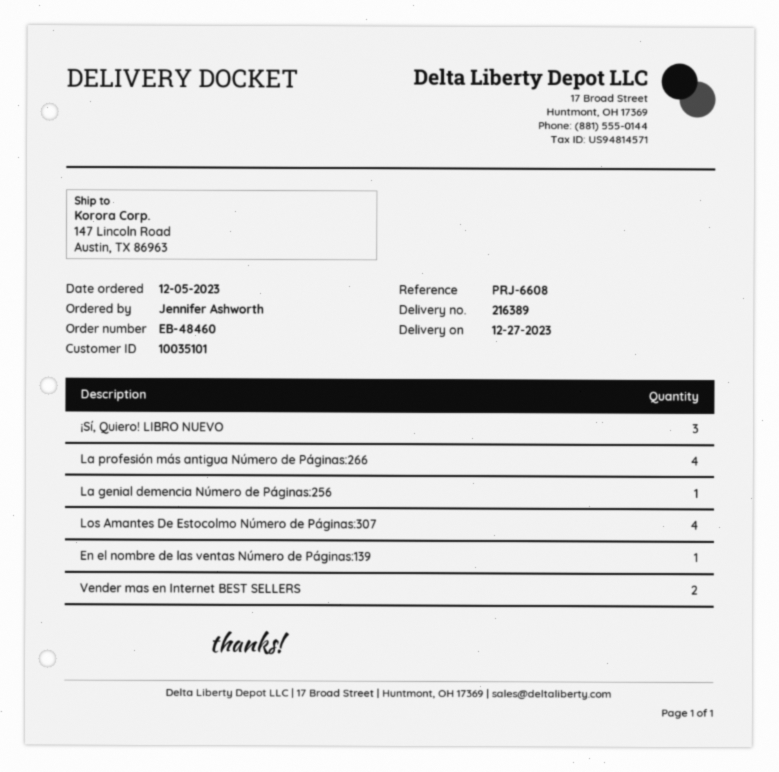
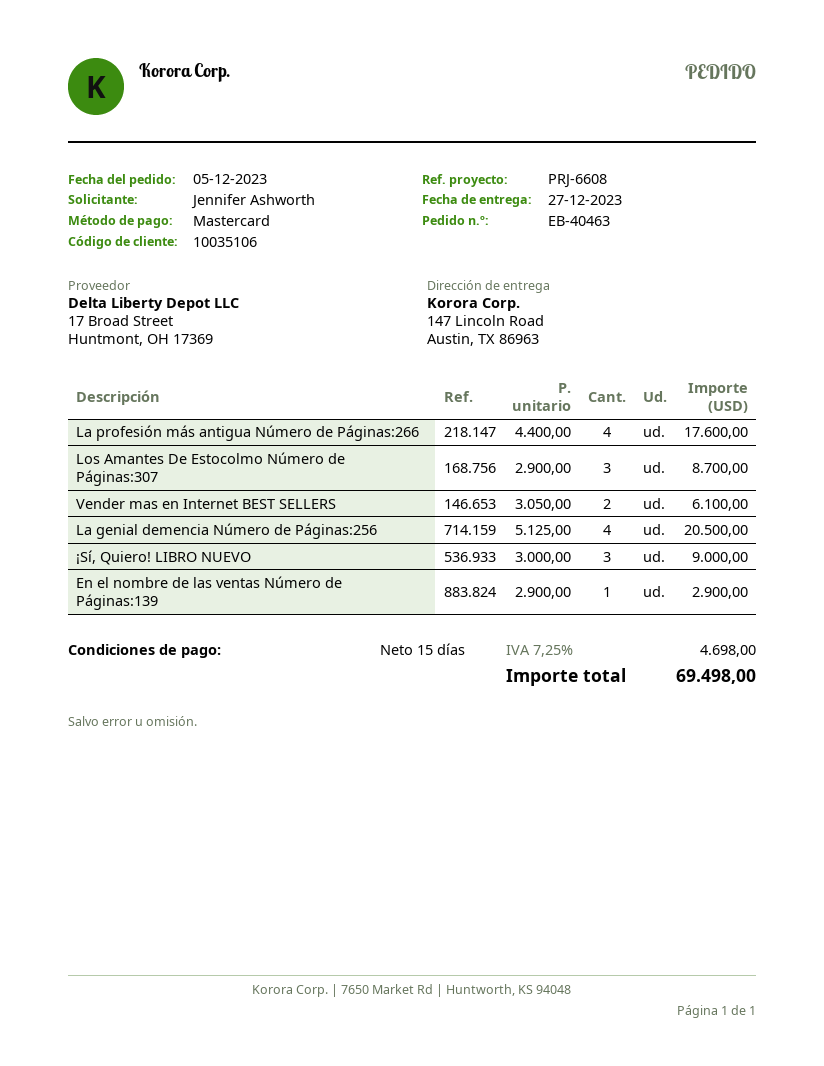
order number: EB-48460 -> EB-40463
customer number: 10035101 -> 10035106
La genial demencia Número de Páginas:256: 1 -> 4
Los Amantes De Estocolmo Número de Páginas:307: 4 -> 3

